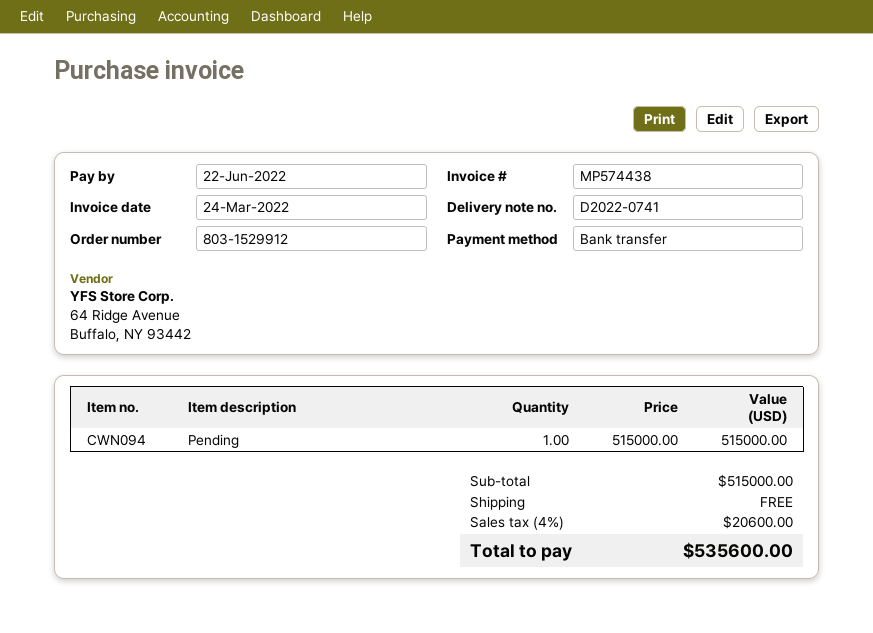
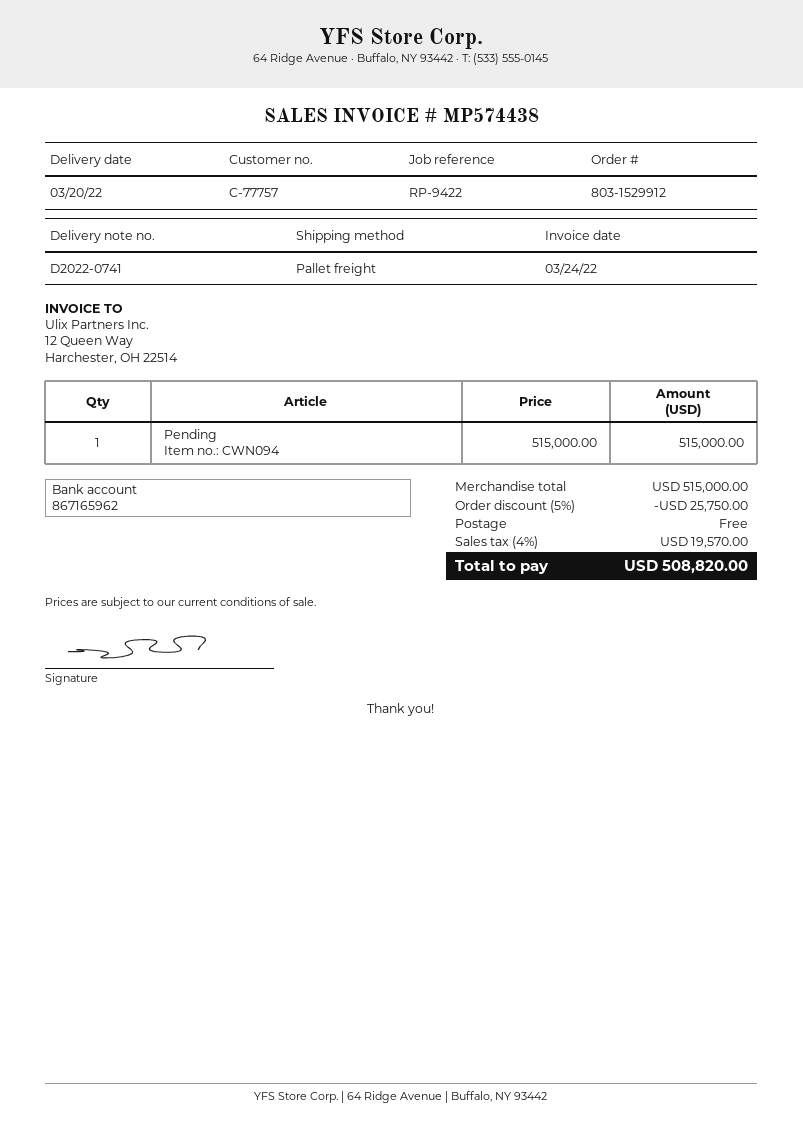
discount: none -> 5% = 25750.00
tax: 4% = 20600.00 -> 4% = 19570.00
total: 535600.00 -> 508820.00

